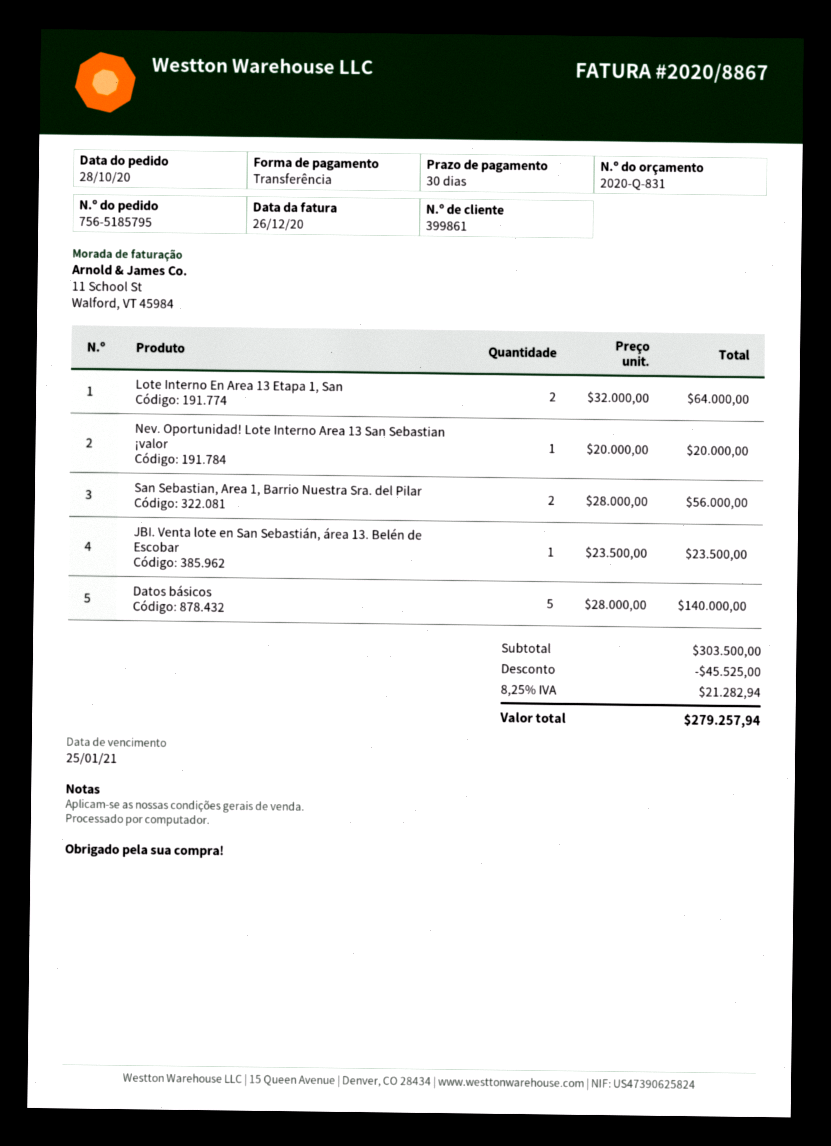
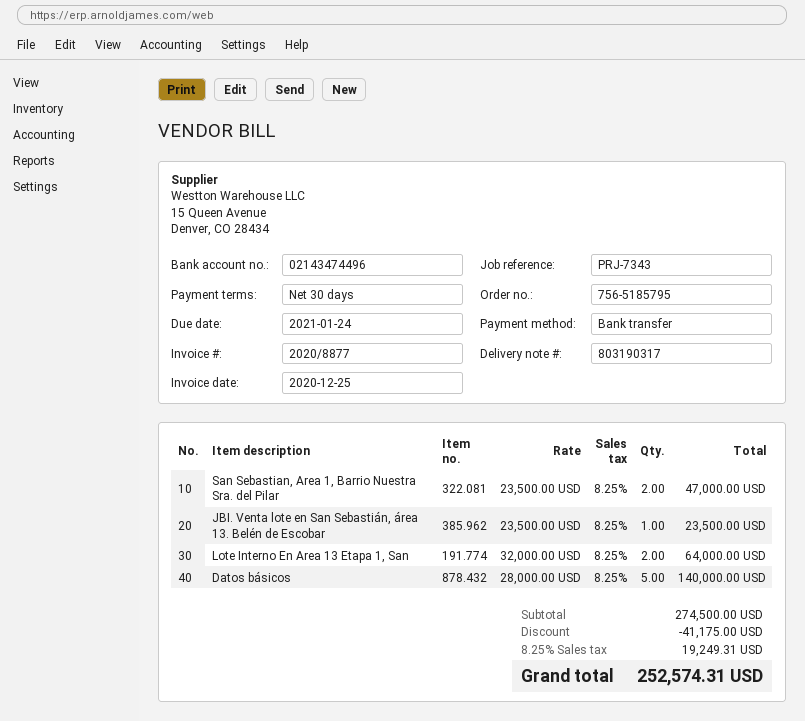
invoice number: 2020/8867 -> 2020/8877
invoice date: 2020-12-26 -> 2020-12-25
due date: 2021-01-25 -> 2021-01-24
Nev. Oportunidad! Lote Interno Area 13 San Sebastian ¡valor: 1 x 20000.00 = 20000.00 -> none
San Sebastian, Area 1, Barrio Nuestra Sra. del Pilar: 2 x 28000.00 = 56000.00 -> 2 x 23500.00 = 47000.00
subtotal: 303500.00 -> 274500.00
discount: 45525.00 -> 41175.00
tax: 8.25% = 21282.94 -> 8.25% = 19249.31
total: 279257.94 -> 252574.31

